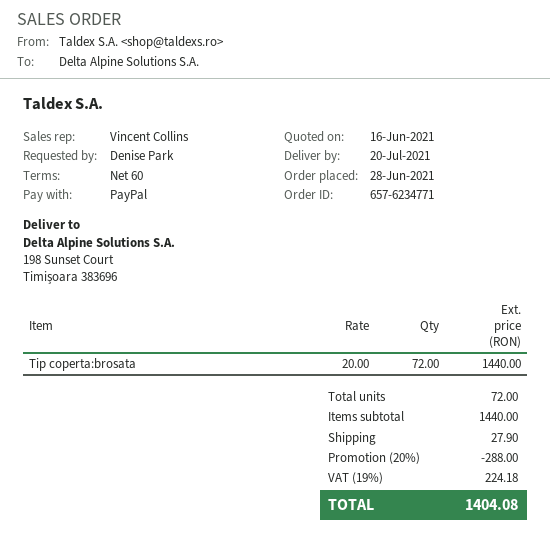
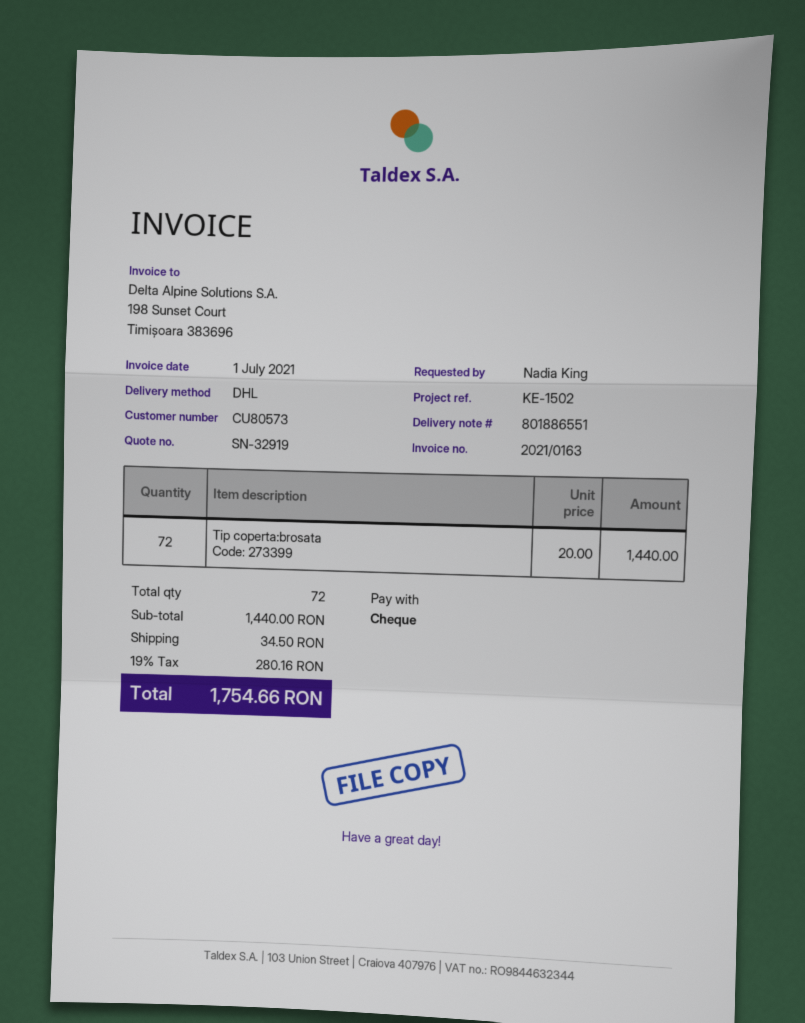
ordered by: Denise Park -> Nadia King
payment method: PayPal -> cheque
discount: 20% = 288.00 -> none
shipping: 27.90 -> 34.50
tax: 19% = 224.18 -> 19% = 280.16
total: 1404.08 -> 1754.66

